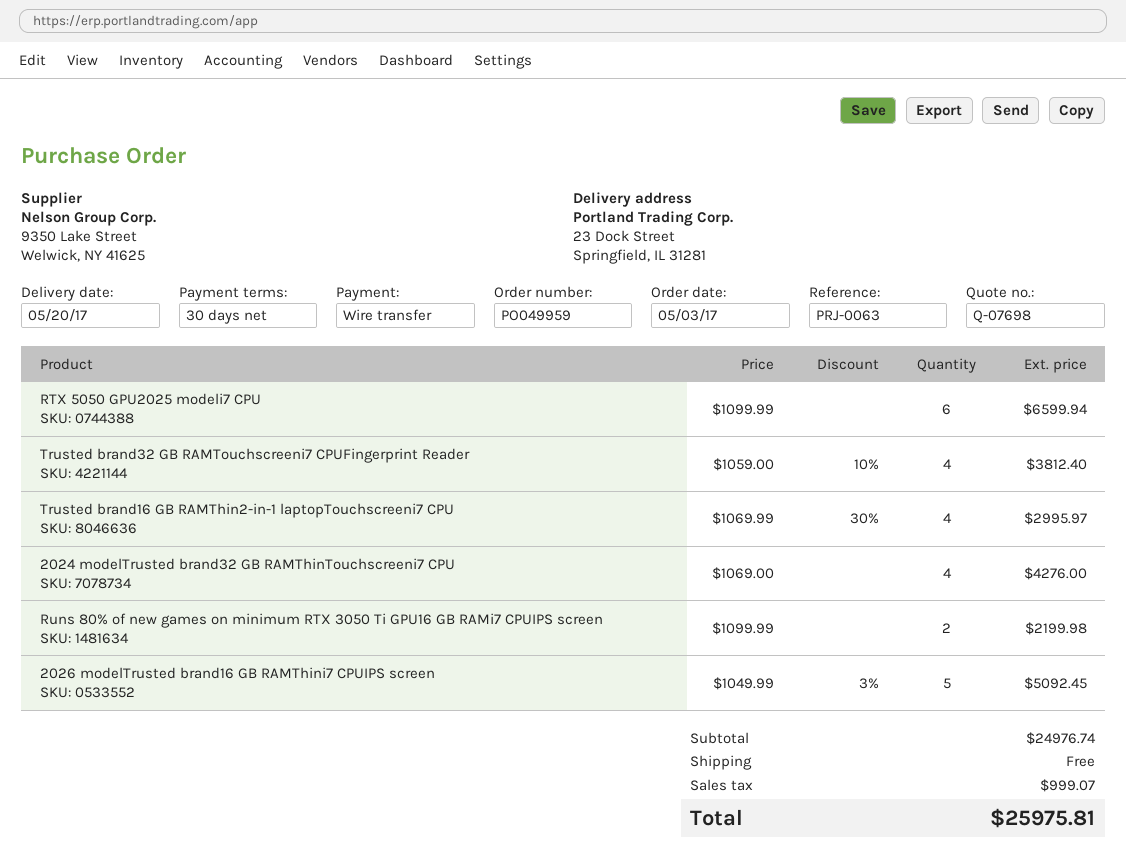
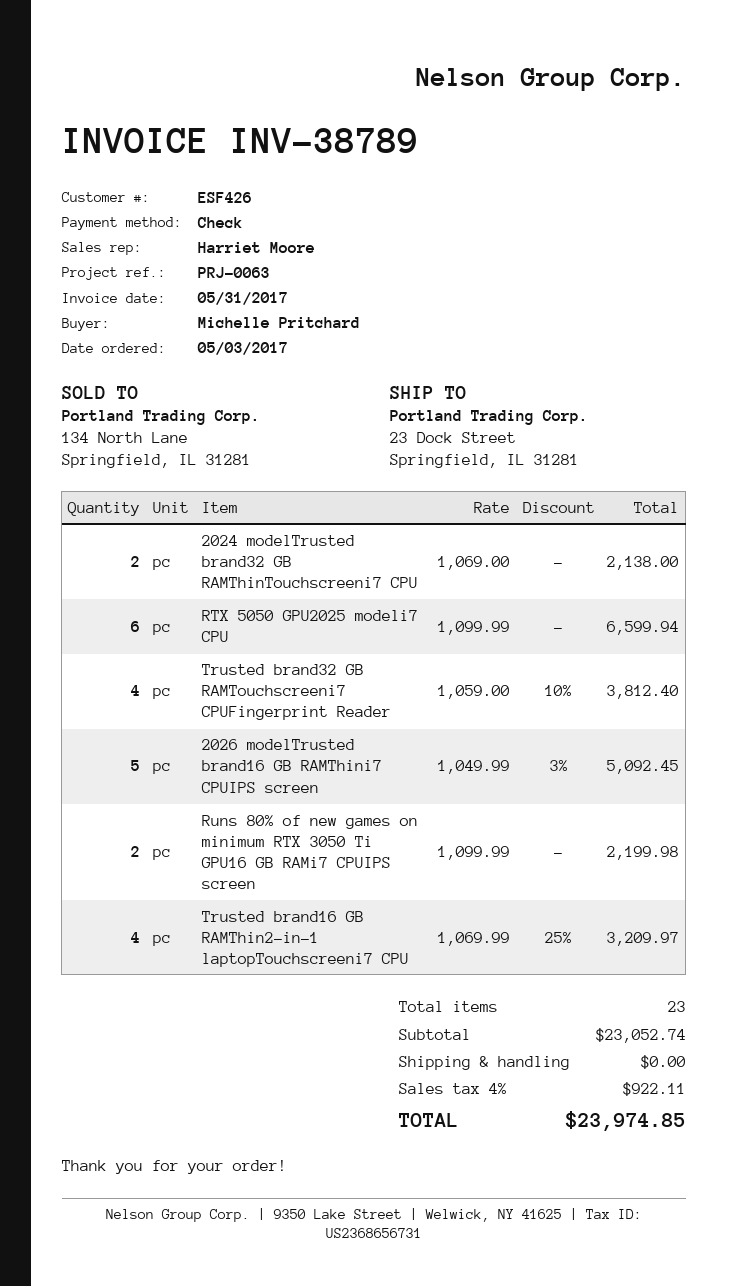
payment method: bank transfer -> cheque
Trusted brand16 GB RAMThin2-in-1 laptopTouchscreeni7 CPU: 4 x 1069.99 - 30% = 2995.97 -> 4 x 1069.99 - 25% = 3209.97
2024 modelTrusted brand32 GB RAMThinTouchscreeni7 CPU: 4 x 1069.00 = 4276.00 -> 2 x 1069.00 = 2138.00
subtotal: 24976.74 -> 23052.74
tax: 999.07 -> 922.11
total: 25975.81 -> 23974.85

